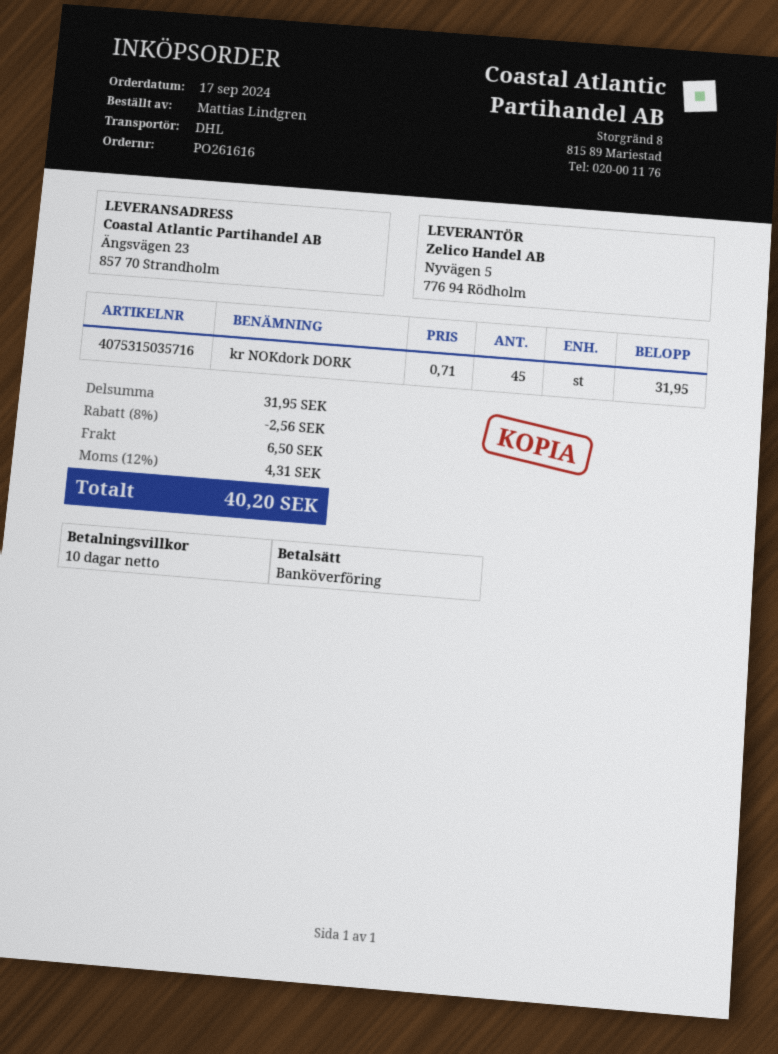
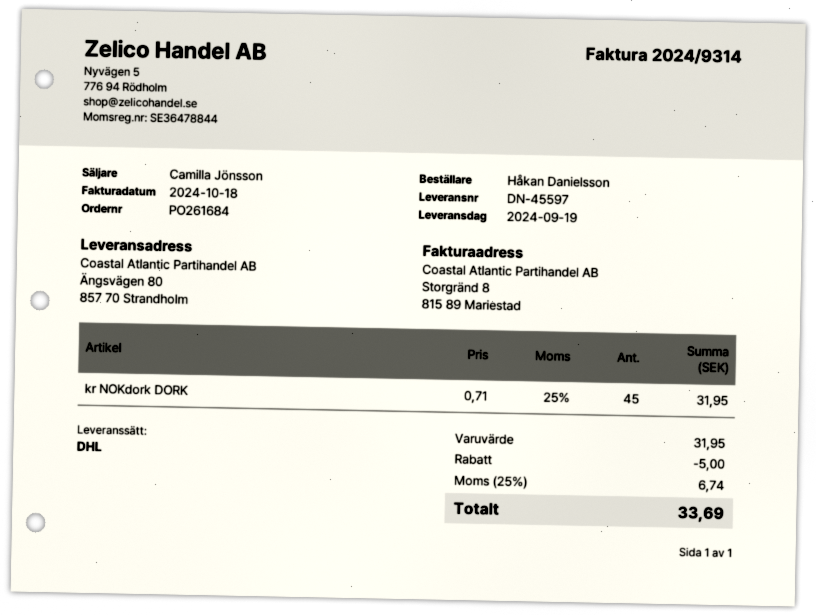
order number: PO261616 -> PO261684
ordered by: Mattias Lindgren -> Håkan Danielsson
ship to: Ängsvägen 23, 857 70 Strandholm -> Ängsvägen 80, 857 70 Strandholm
discount: 2.56 -> 5.00
shipping: 6.50 -> none
tax: 12% = 4.31 -> 25% = 6.74
total: 40.20 -> 33.69

